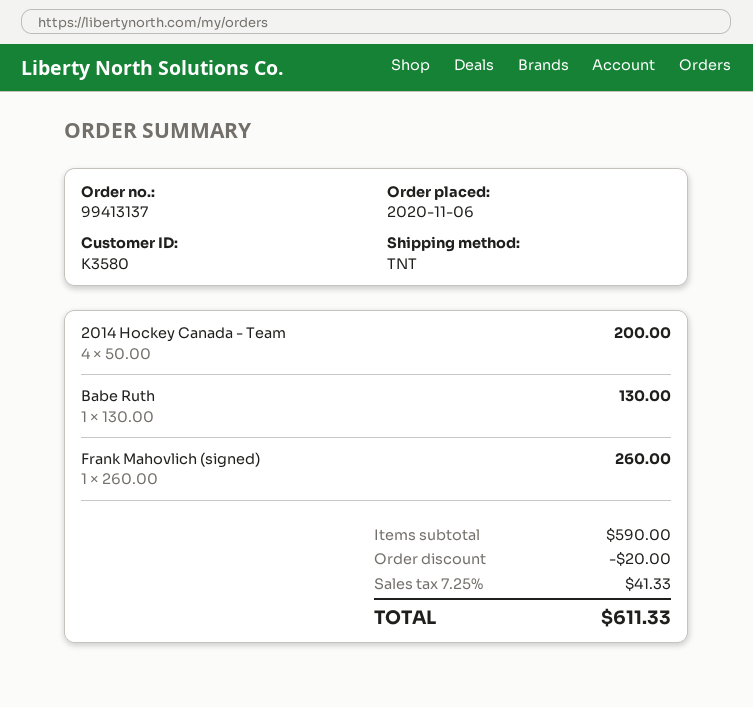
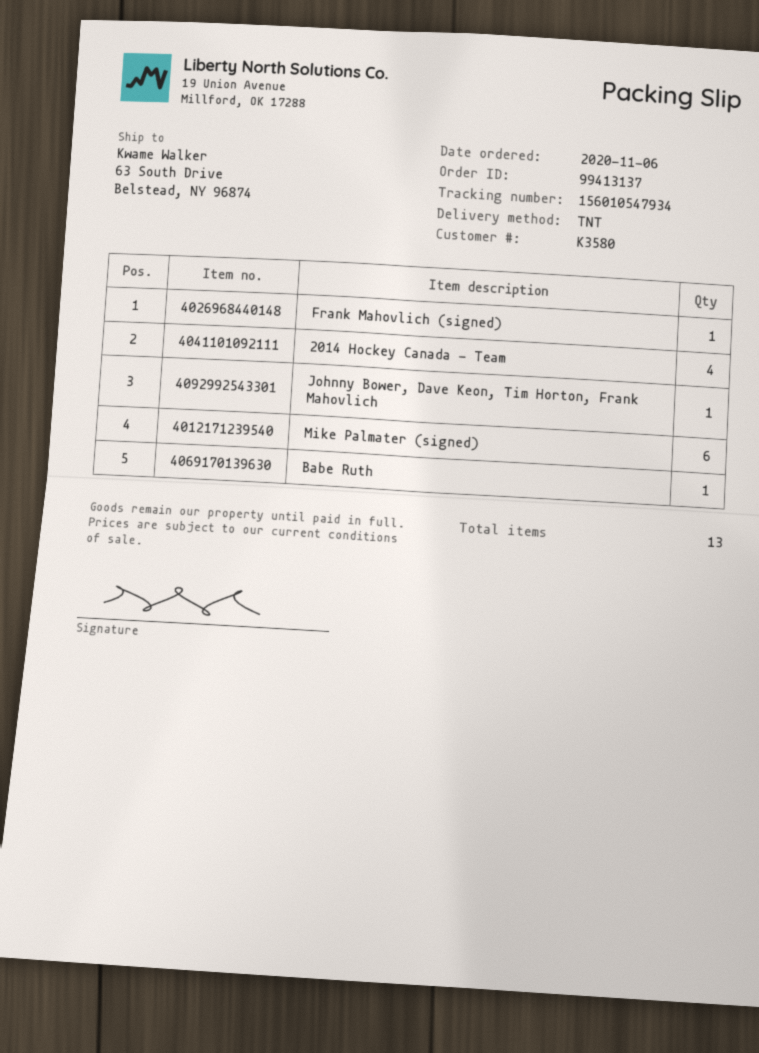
Johnny Bower, Dave Keon, Tim Horton, Frank Mahovlich: none -> 1
Mike Palmater (signed): none -> 6

